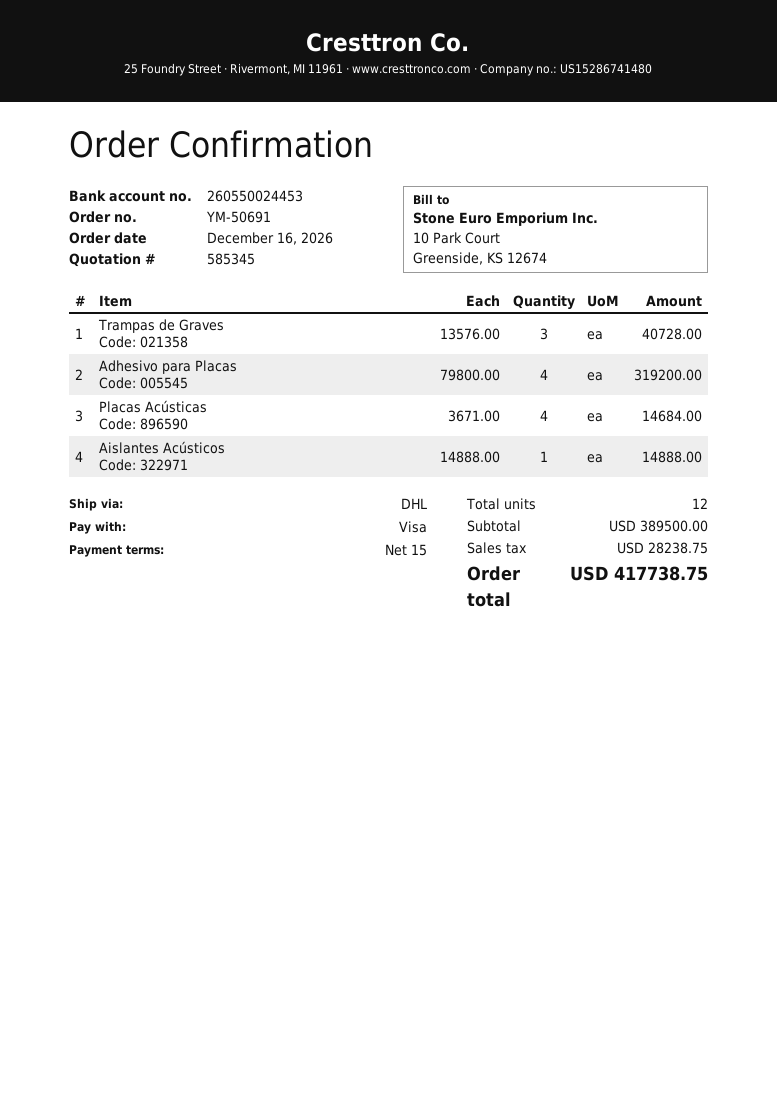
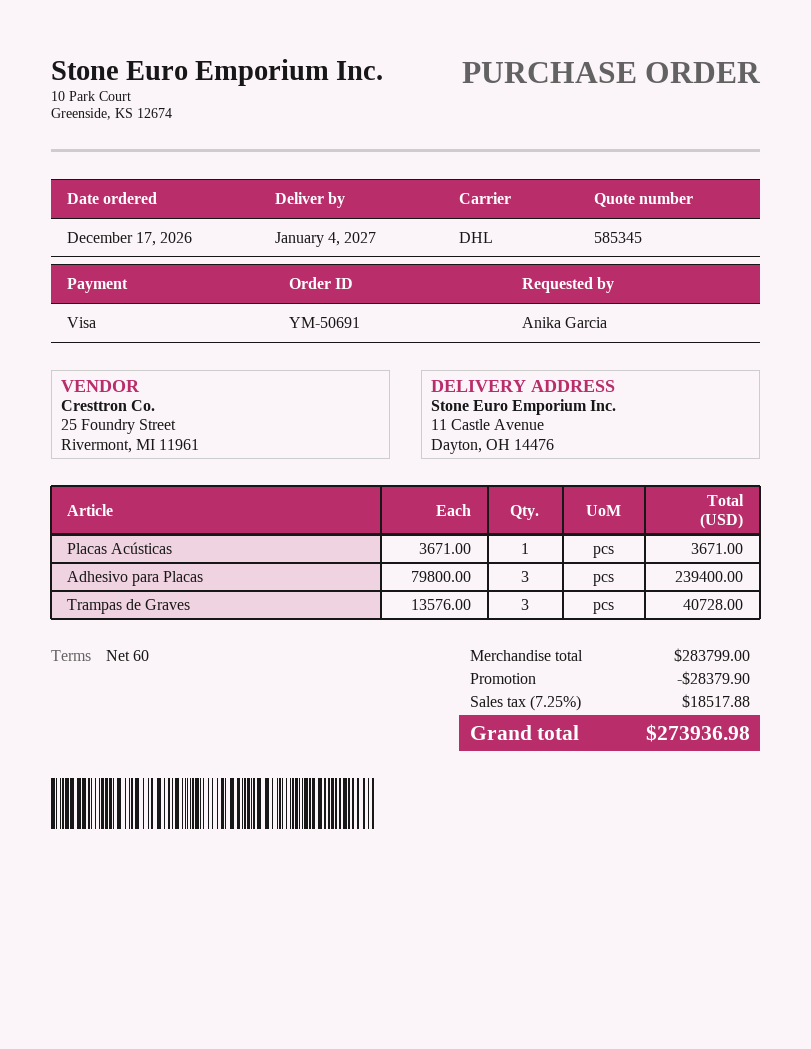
order date: 2026-12-16 -> 2026-12-17
payment terms: 15 days -> 60 days
Adhesivo para Placas: 4 x 79800.00 = 319200.00 -> 3 x 79800.00 = 239400.00
Placas Acústicas: 4 x 3671.00 = 14684.00 -> 1 x 3671.00 = 3671.00
Aislantes Acústicos: 1 x 14888.00 = 14888.00 -> none
subtotal: 389500.00 -> 283799.00
discount: none -> 28379.90
tax: 28238.75 -> 18517.88
total: 417738.75 -> 273936.98

